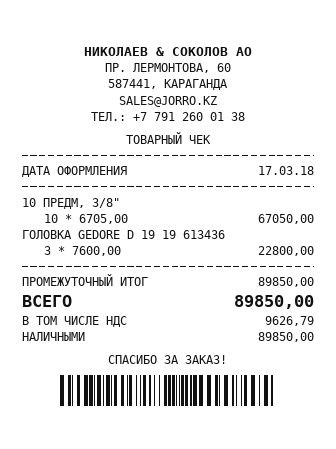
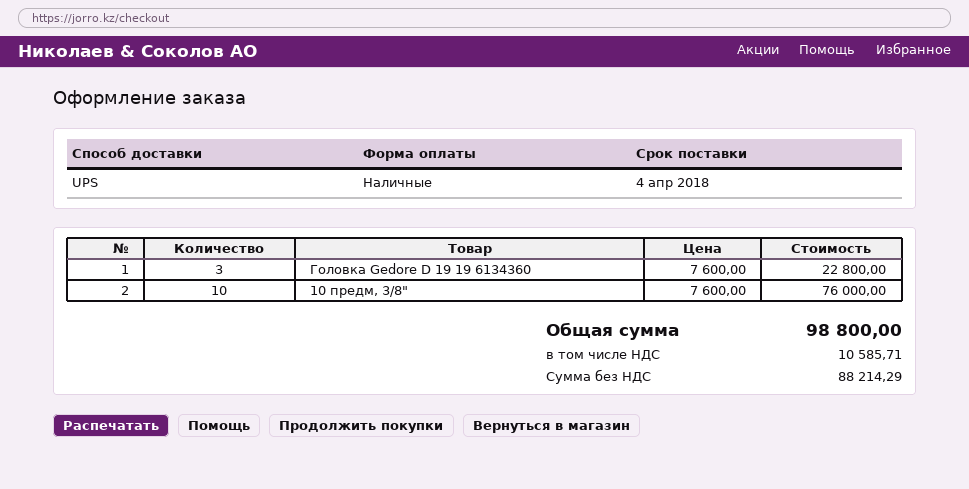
10 ПРЕДМ, 3/8": 10 x 6705.00 = 67050.00 -> 10 x 7600.00 = 76000.00
tax: 9626.79 -> 10585.71
total: 89850.00 -> 98800.00

